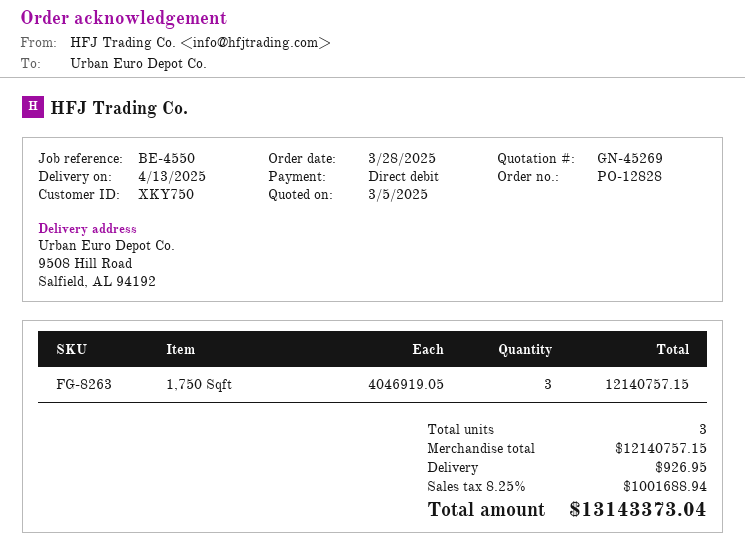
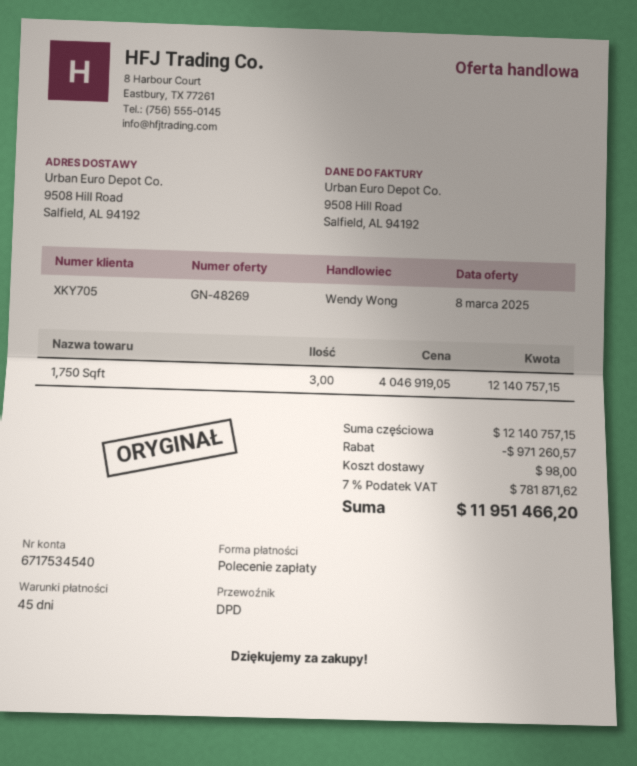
quote number: GN-45269 -> GN-48269
quote date: 2025-03-05 -> 2025-03-08
customer number: XKY750 -> XKY705
discount: none -> 971260.57
shipping: 926.95 -> 98.00
tax: 8.25% = 1001688.94 -> 7% = 781871.62
total: 13143373.04 -> 11951466.20

